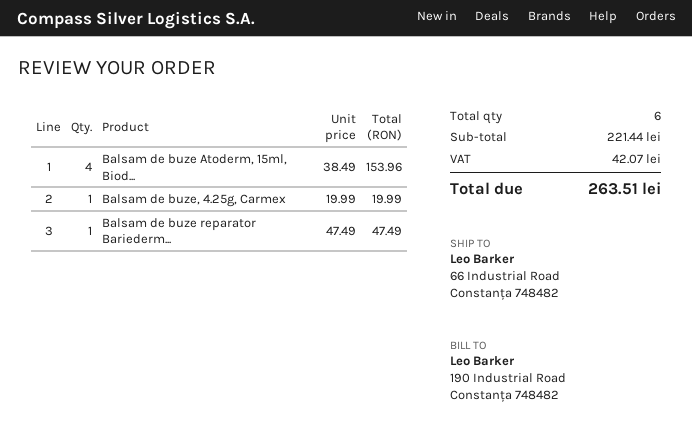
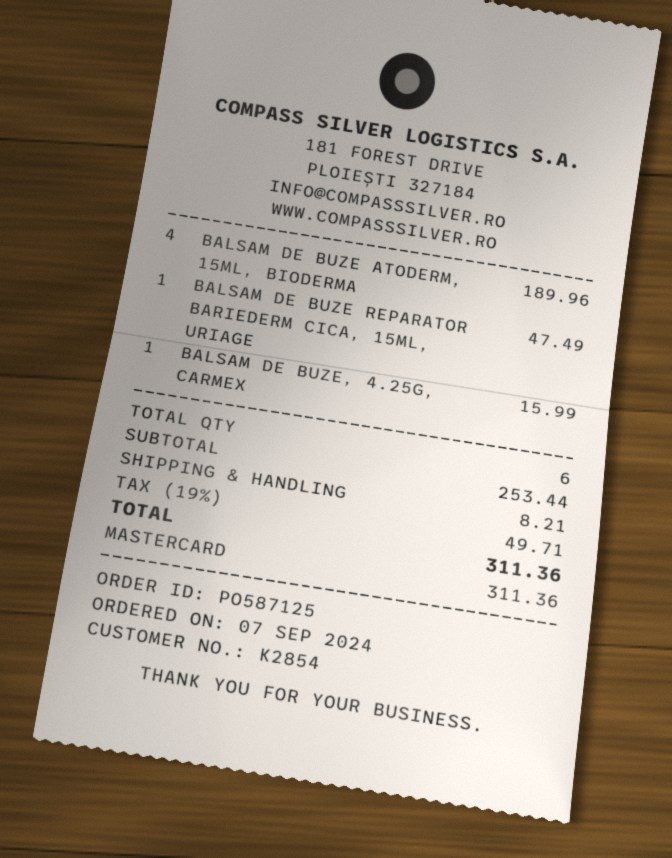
Balsam de buze Atoderm, 15ml, Biod...: 4 for 153.96 -> 4 for 189.96
Balsam de buze, 4.25g, Carmex: 1 for 19.99 -> 1 for 15.99
subtotal: 221.44 -> 253.44
shipping: none -> 8.21
tax: 42.07 -> 49.71
total: 263.51 -> 311.36

